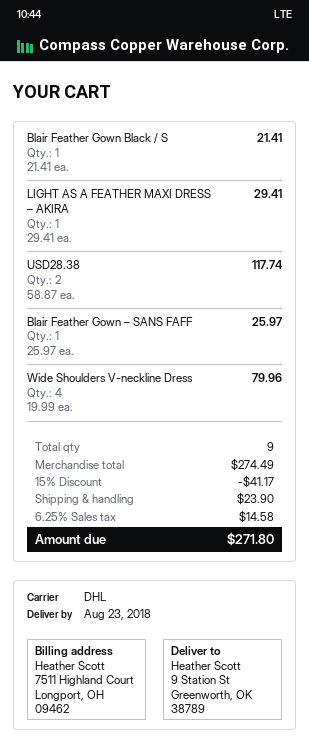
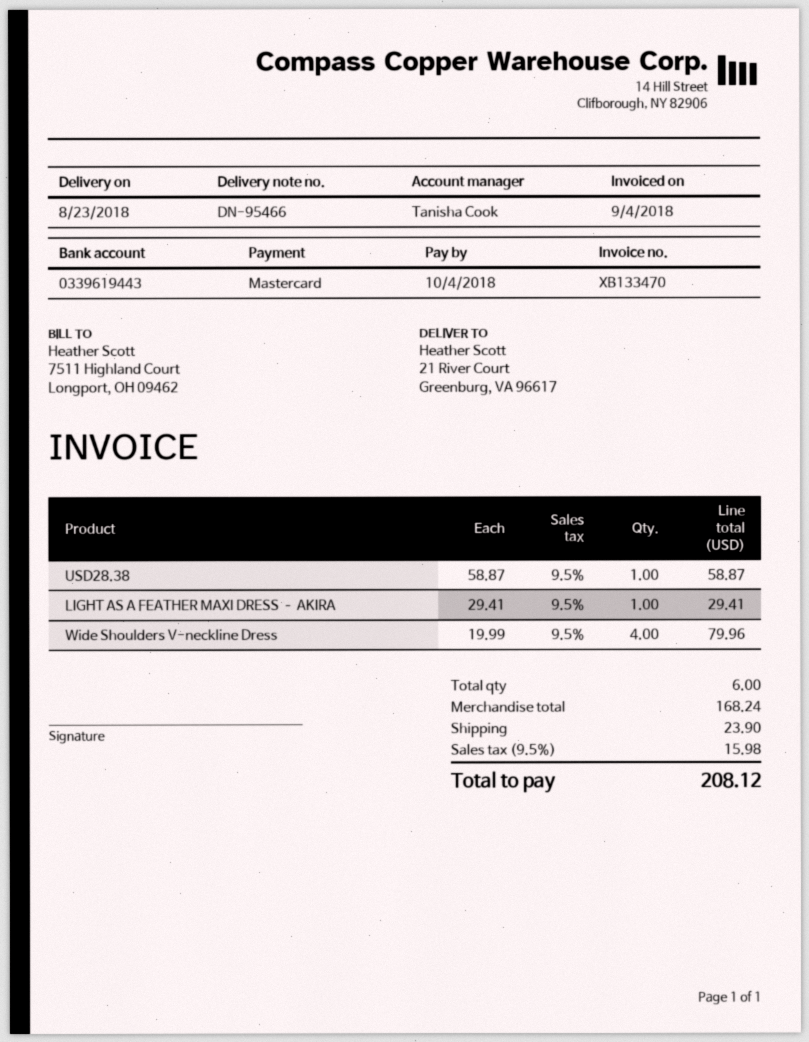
ship to: 9 Station St, Greenworth, OK 38789 -> 21 River Court, Greenburg, VA 96617
Blair Feather Gown Black / S: 1 x 21.41 = 21.41 -> none
USD28.38: 2 x 58.87 = 117.74 -> 1 x 58.87 = 58.87
Blair Feather Gown – SANS FAFF: 1 x 25.97 = 25.97 -> none
total quantity: 9 -> 6
subtotal: 274.49 -> 168.24
discount: 15% = 41.17 -> none
tax: 6.25% = 14.58 -> 9.5% = 15.98
total: 271.80 -> 208.12

